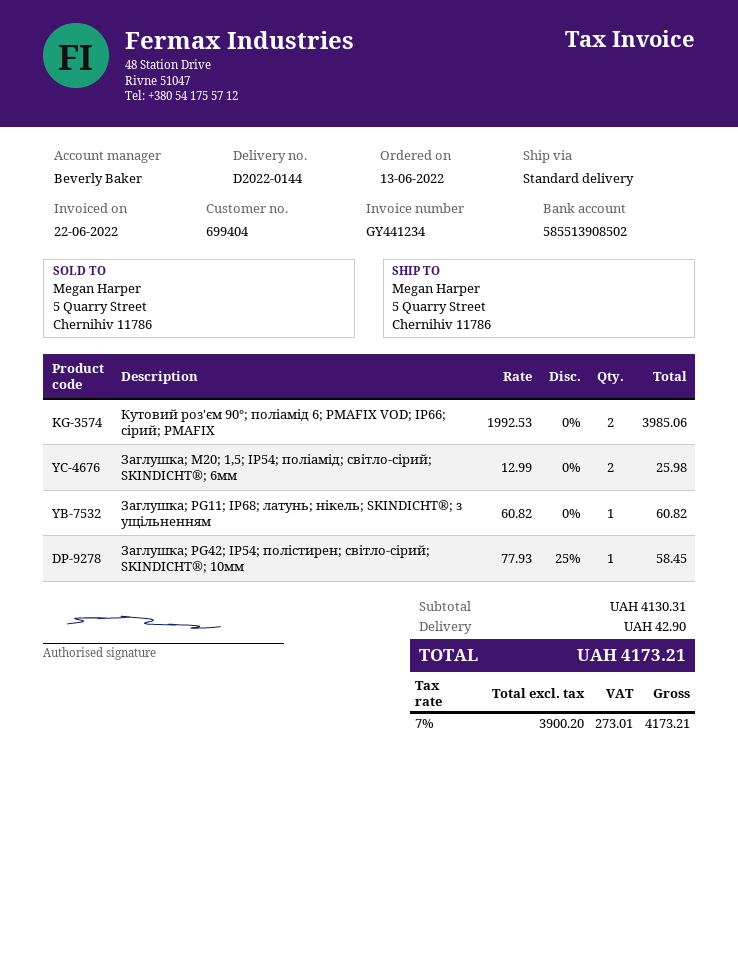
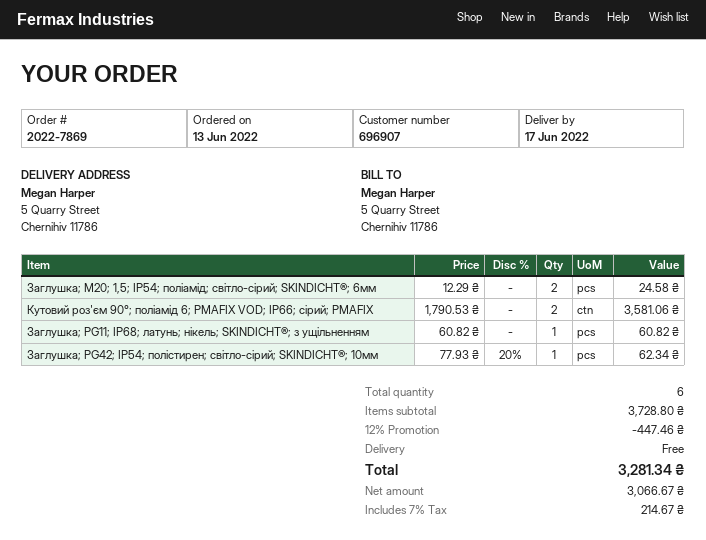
customer number: 699404 -> 696907
Кутовий роз'єм 90°; поліамід 6; PMAFIX VOD; IP66; сірий; PMAFIX: 2 x 1992.53 = 3985.06 -> 2 x 1790.53 = 3581.06
Заглушка; M20; 1,5; IP54; поліамід; світло-сірий; SKINDICHT®; 6мм: 2 x 12.99 = 25.98 -> 2 x 12.29 = 24.58
Заглушка; PG42; IP54; полістирен; світло-сірий; SKINDICHT®; 10мм: 1 x 77.93 - 25% = 58.45 -> 1 x 77.93 - 20% = 62.34
subtotal: 4130.31 -> 3728.80
discount: none -> 12% = 447.46
shipping: 42.90 -> 0.00
net: 3900.20 -> 3066.67
tax: 7% = 273.01 -> 7% = 214.67
total: 4173.21 -> 3281.34

